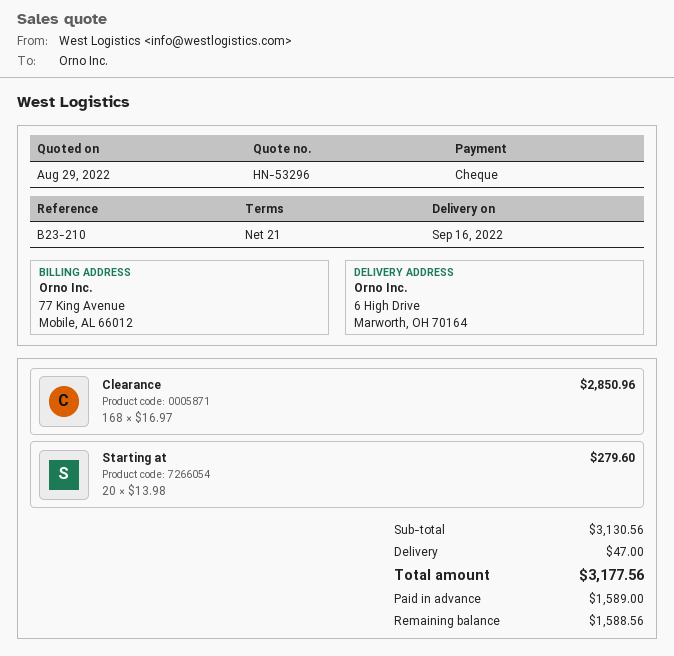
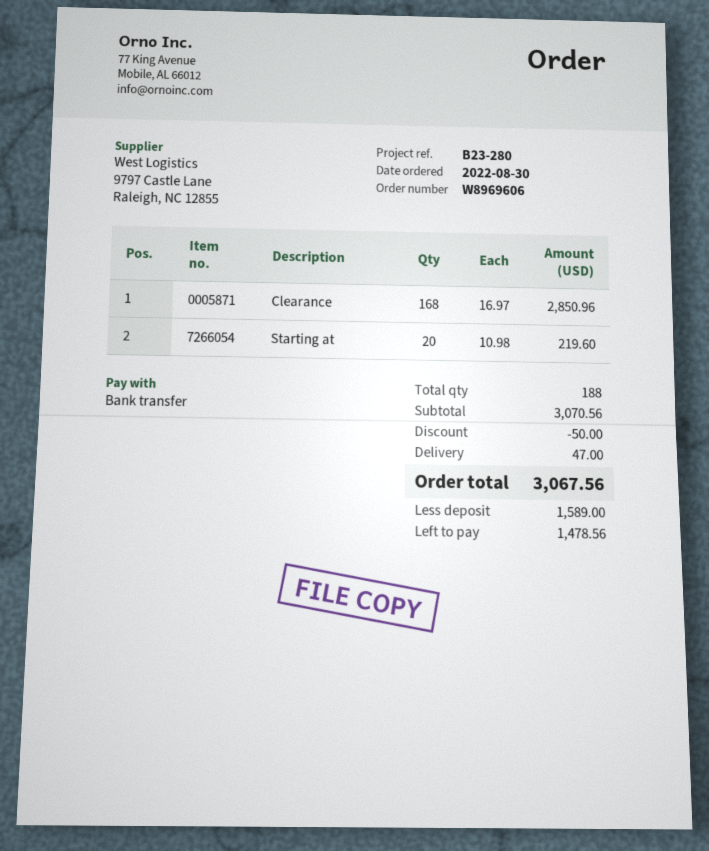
reference: B23-210 -> B23-280
payment method: cheque -> bank transfer
Starting at: 20 x 13.98 = 279.60 -> 20 x 10.98 = 219.60
subtotal: 3130.56 -> 3070.56
discount: none -> 50.00
total: 3177.56 -> 3067.56
balance: 1588.56 -> 1478.56

